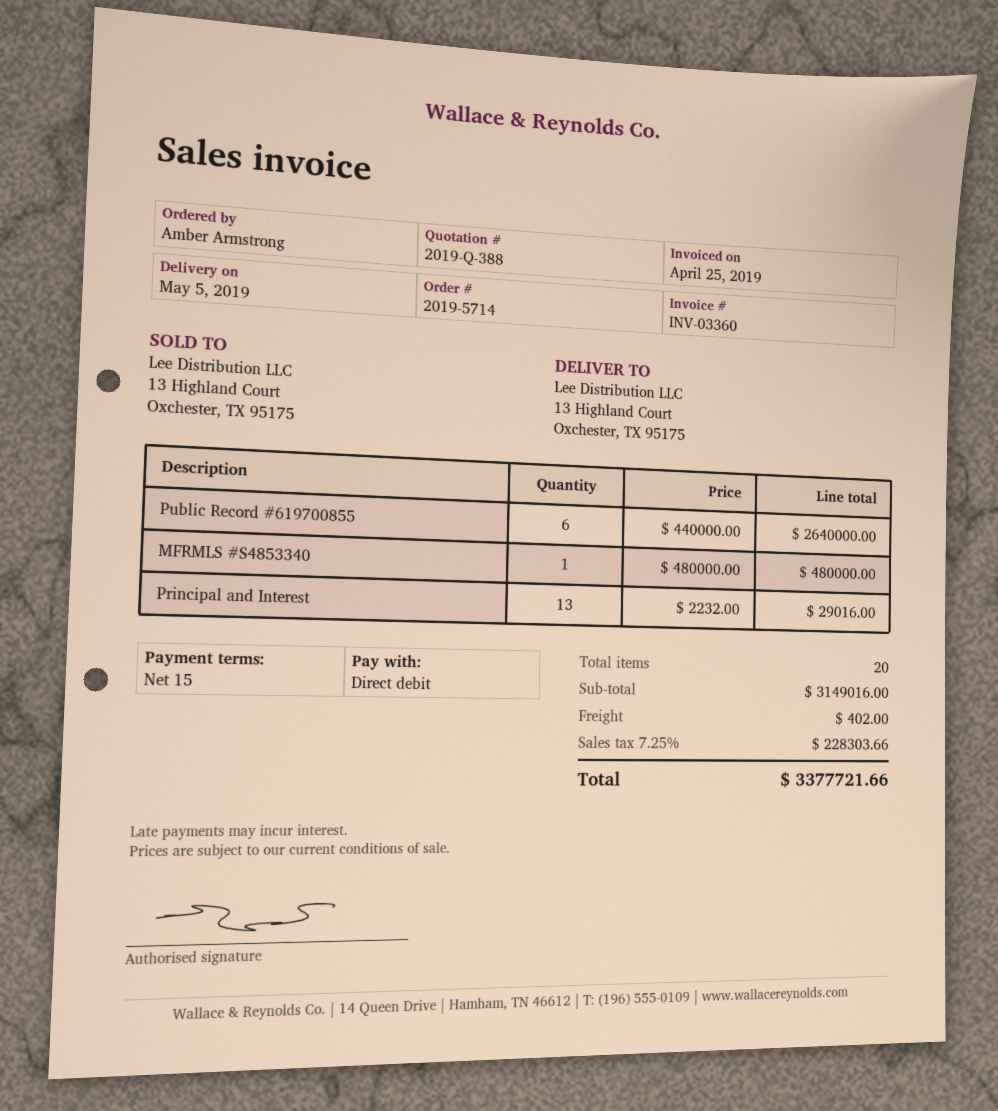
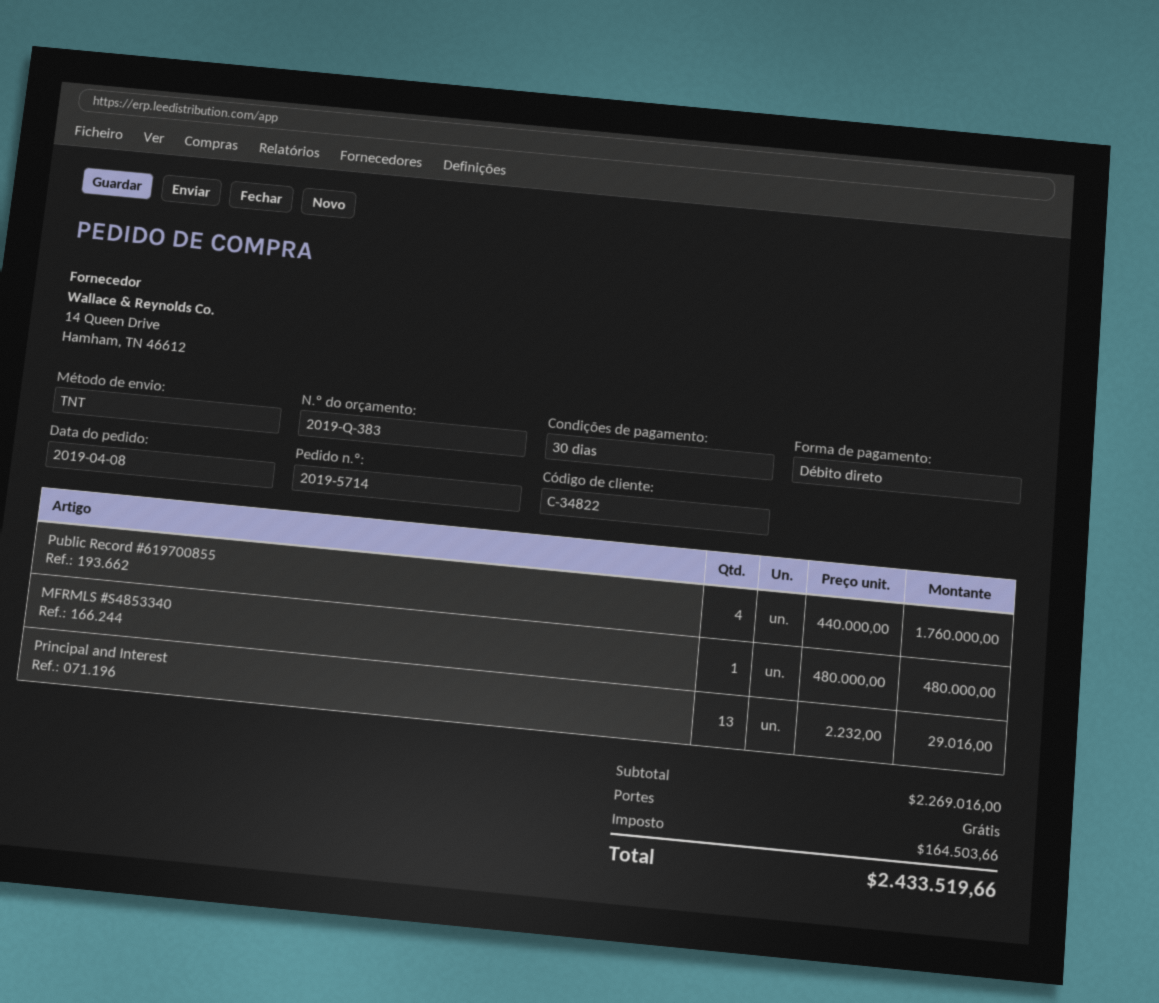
quote number: 2019-Q-388 -> 2019-Q-383
payment terms: 15 days -> 30 days
Public Record #619700855: 6 x 440000.00 = 2640000.00 -> 4 x 440000.00 = 1760000.00
subtotal: 3149016.00 -> 2269016.00
shipping: 402.00 -> 0.00
tax: 228303.66 -> 164503.66
total: 3377721.66 -> 2433519.66

